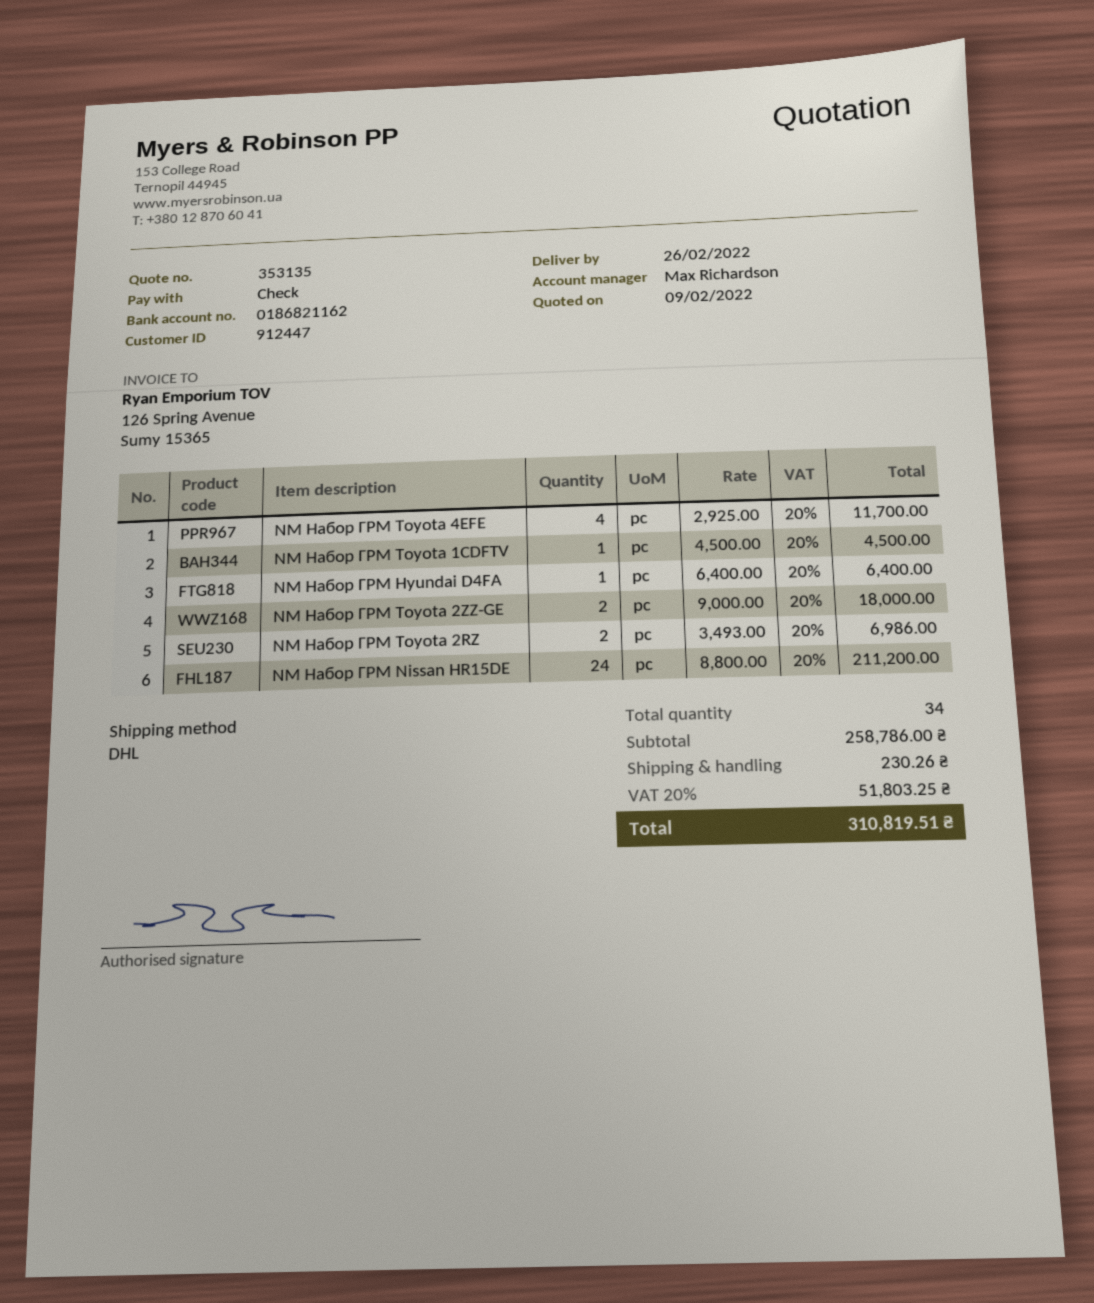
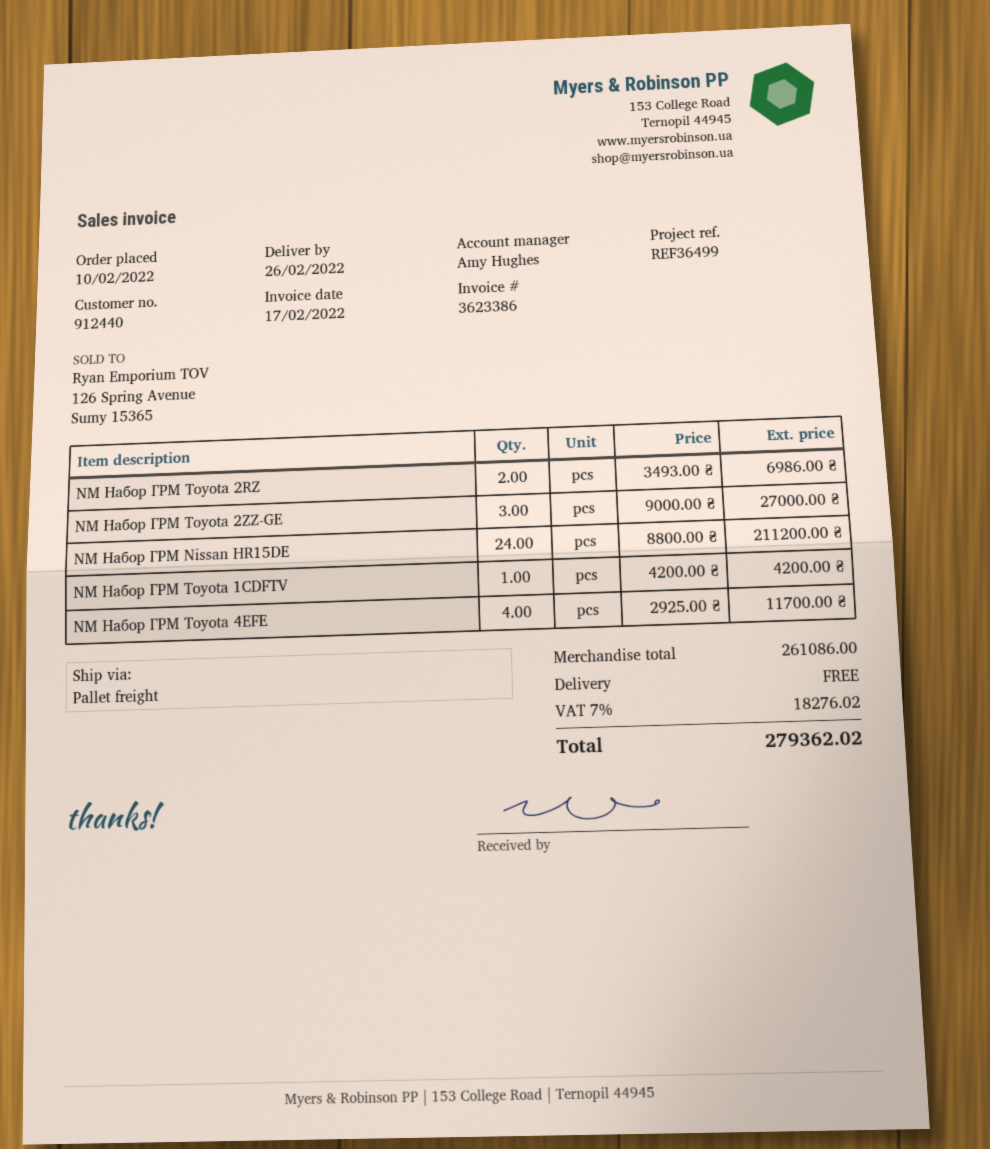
customer number: 912447 -> 912440
sales rep: Max Richardson -> Amy Hughes
shipping method: DHL -> pallet freight
NM Набор ГРМ Toyota 1CDFTV: 1 x 4500.00 = 4500.00 -> 1 x 4200.00 = 4200.00
NM Набор ГРМ Hyundai D4FA: 1 x 6400.00 = 6400.00 -> none
NM Набор ГРМ Toyota 2ZZ-GE: 2 x 9000.00 = 18000.00 -> 3 x 9000.00 = 27000.00
subtotal: 258786.00 -> 261086.00
shipping: 230.26 -> 0.00
tax: 20% = 51803.25 -> 7% = 18276.02
total: 310819.51 -> 279362.02

